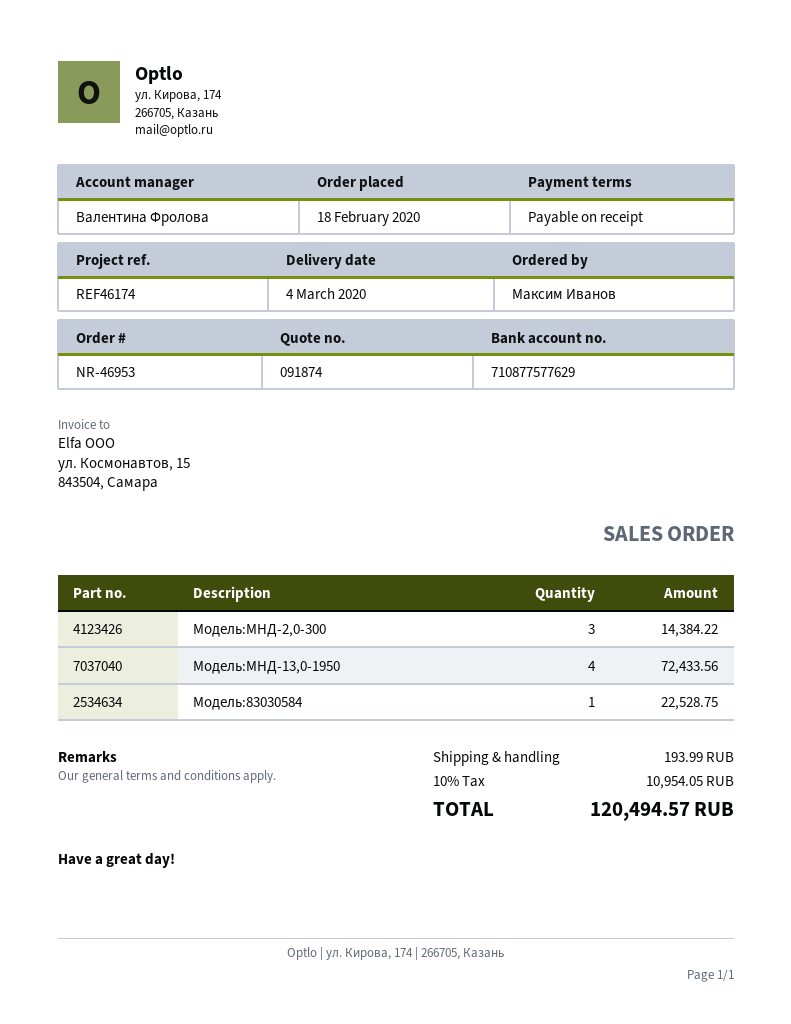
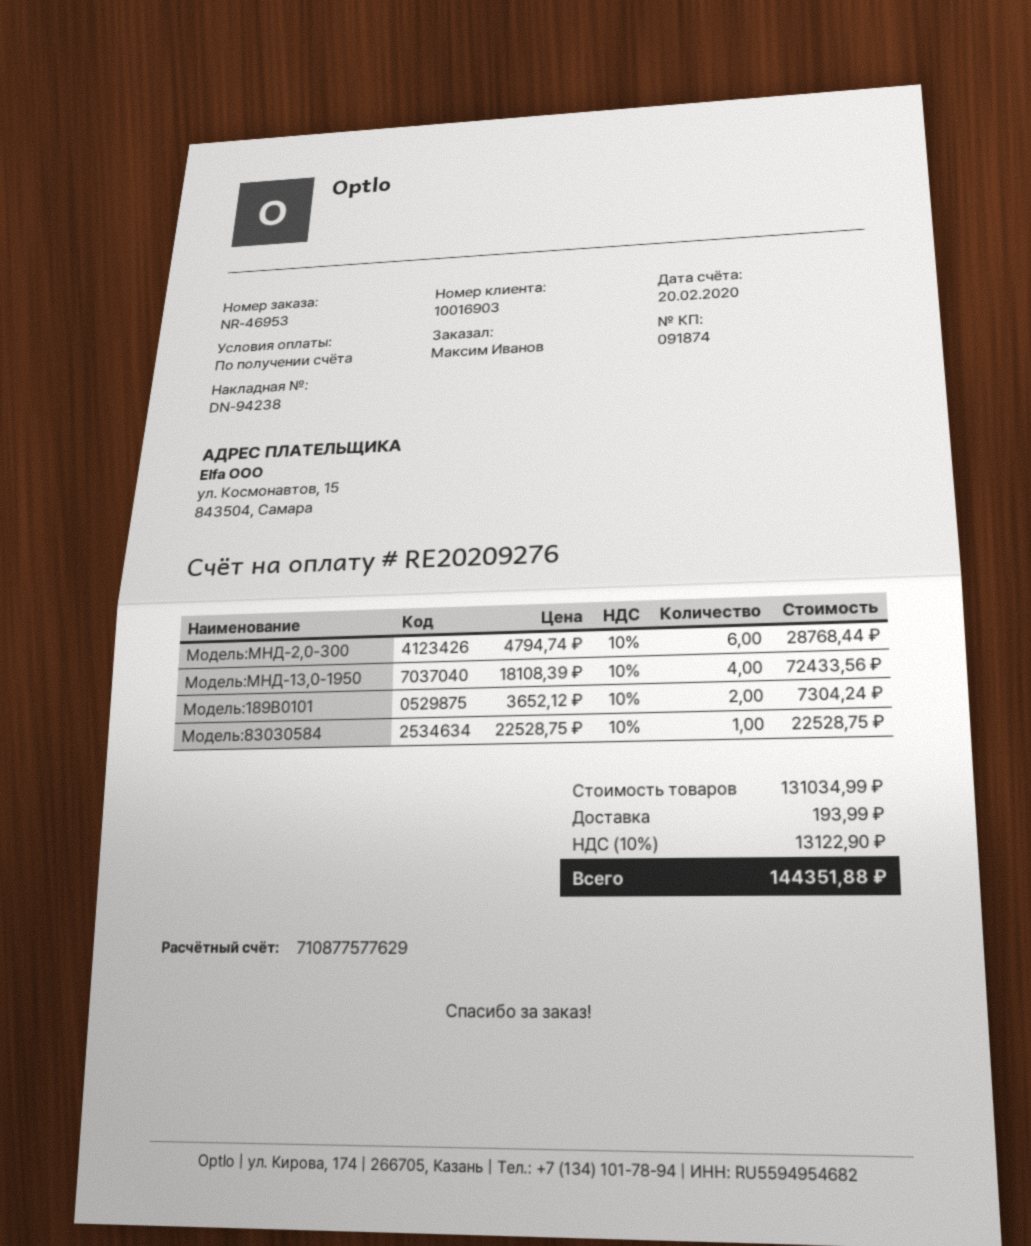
Модель:МНД-2,0-300: 3 for 14384.22 -> 6 for 28768.44
Модель:189B0101: none -> 2 for 7304.24
tax: 10% = 10954.05 -> 10% = 13122.90
total: 120494.57 -> 144351.88

